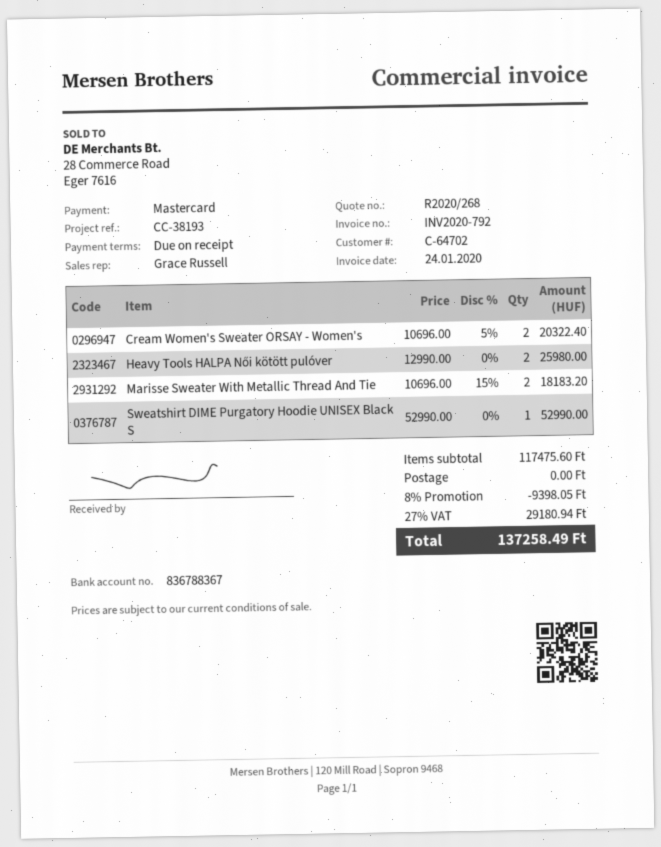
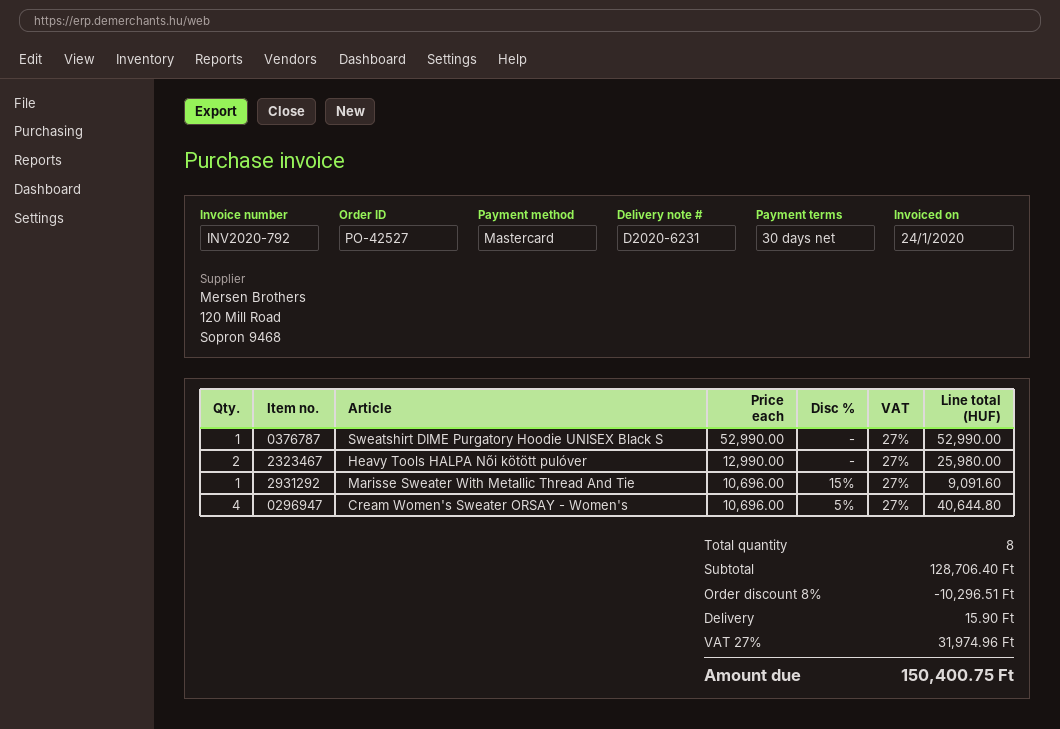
payment terms: on receipt -> 30 days
Cream Women's Sweater ORSAY - Women's: 2 x 10696.00 - 5% = 20322.40 -> 4 x 10696.00 - 5% = 40644.80
Marisse Sweater With Metallic Thread And Tie: 2 x 10696.00 - 15% = 18183.20 -> 1 x 10696.00 - 15% = 9091.60
subtotal: 117475.60 -> 128706.40
discount: 8% = 9398.05 -> 8% = 10296.51
shipping: 0.00 -> 15.90
tax: 27% = 29180.94 -> 27% = 31974.96
total: 137258.49 -> 150400.75

